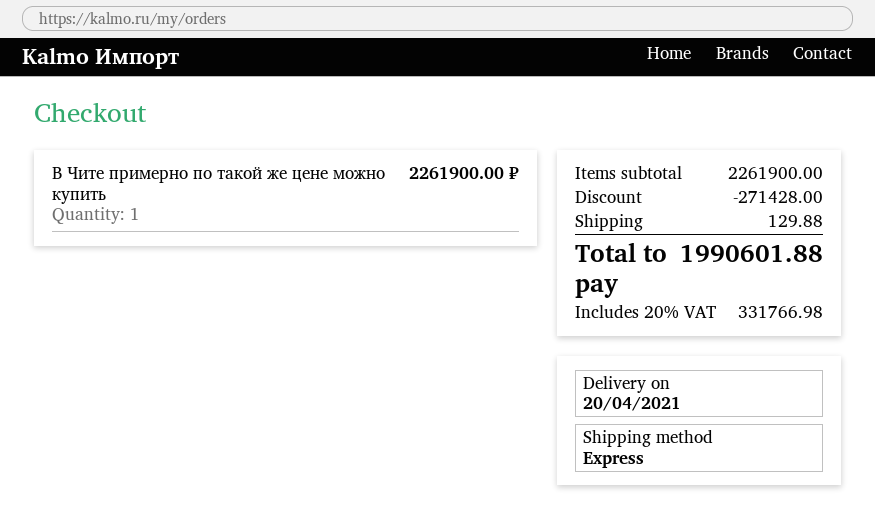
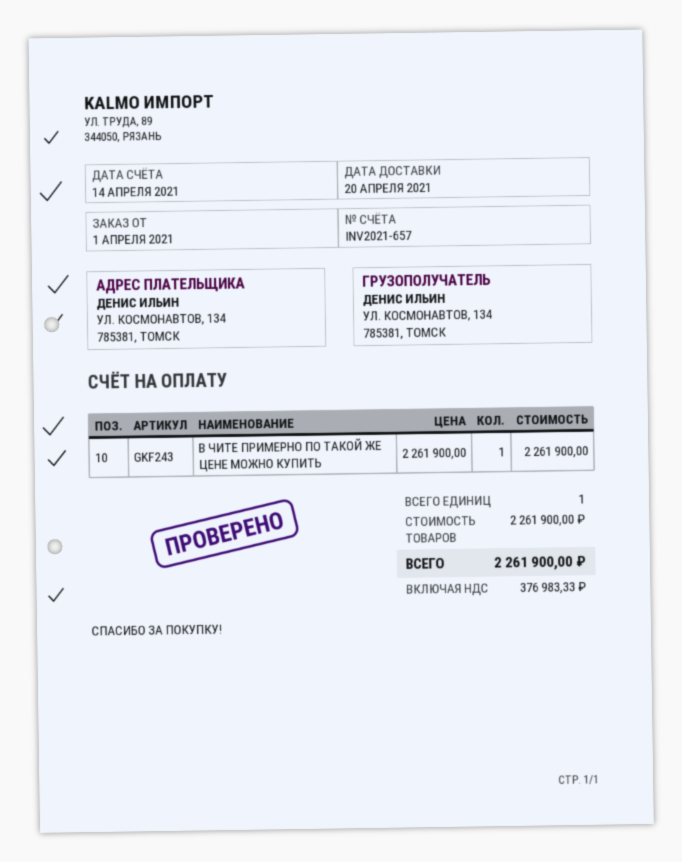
discount: 271428.00 -> none
shipping: 129.88 -> none
tax: 331766.98 -> 376983.33
total: 1990601.88 -> 2261900.00

